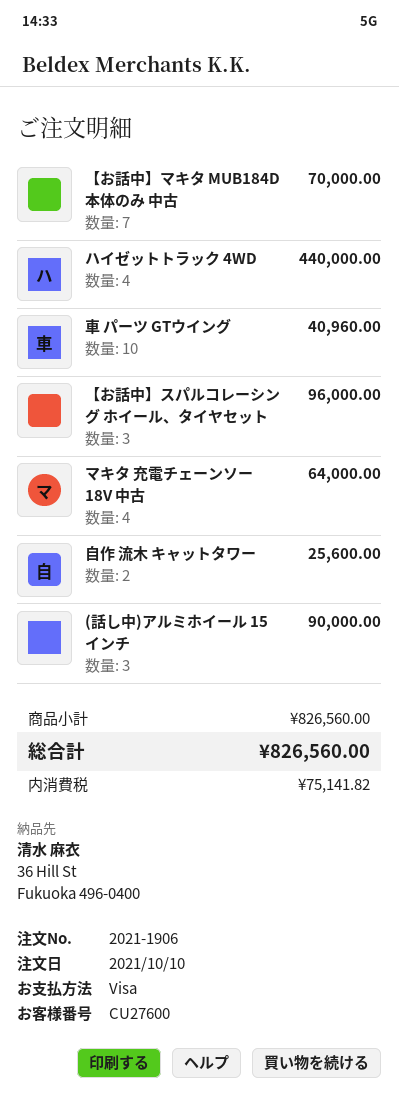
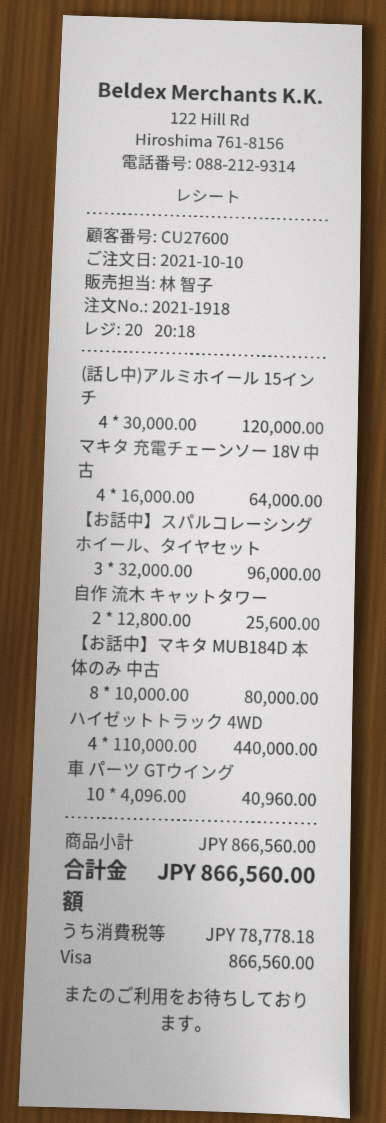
order number: 2021-1906 -> 2021-1918
【お話中】マキタ MUB184D 本体のみ 中古: 7 for 70000.00 -> 8 for 80000.00
(話し中)アルミホイール 15インチ: 3 for 90000.00 -> 4 for 120000.00
subtotal: 826560.00 -> 866560.00
tax: 75141.82 -> 78778.18
total: 826560.00 -> 866560.00

